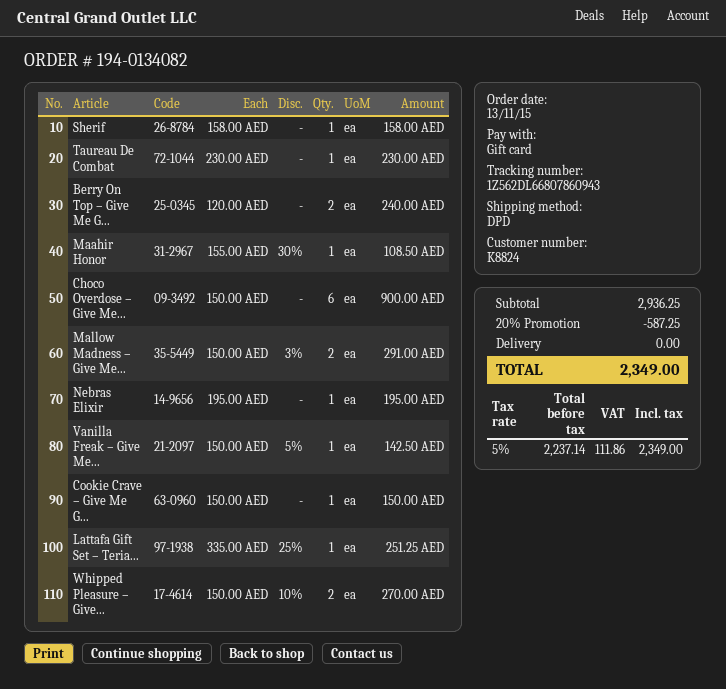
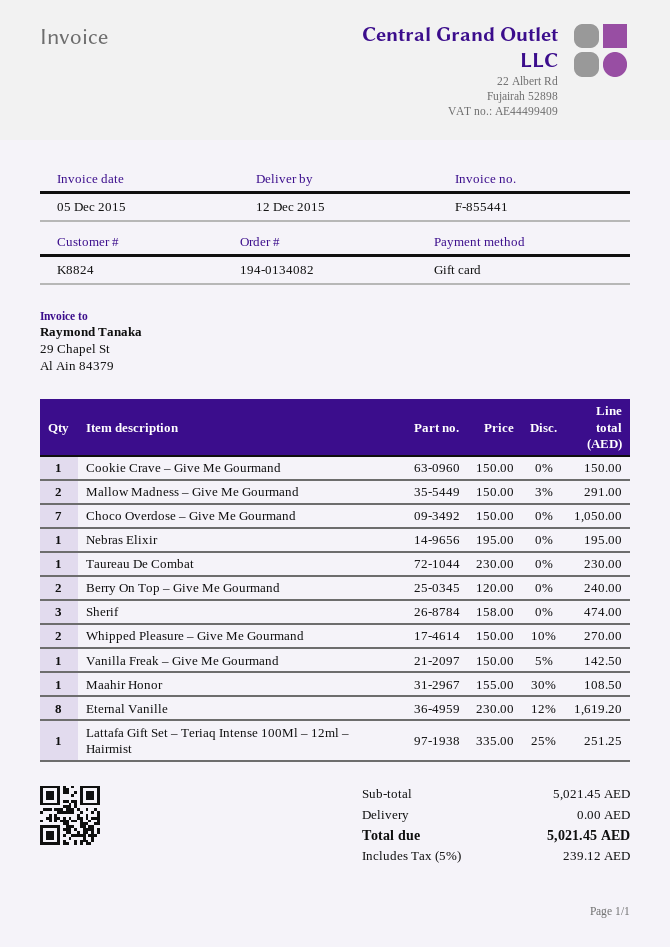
Sherif: 1 x 158.00 = 158.00 -> 3 x 158.00 = 474.00
Choco Overdose – Give Me...: 6 x 150.00 = 900.00 -> 7 x 150.00 = 1050.00
Eternal Vanille: none -> 8 x 230.00 - 12% = 1619.20
subtotal: 2936.25 -> 5021.45
discount: 20% = 587.25 -> none
tax: 5% = 111.86 -> 5% = 239.12
total: 2349.00 -> 5021.45

